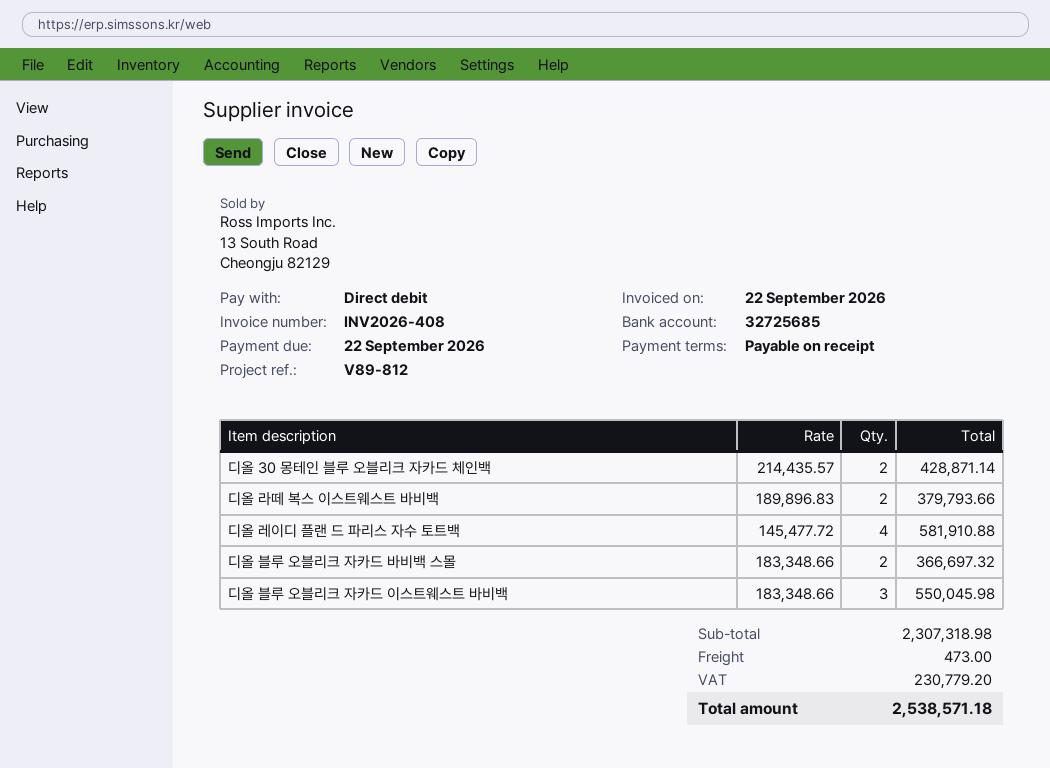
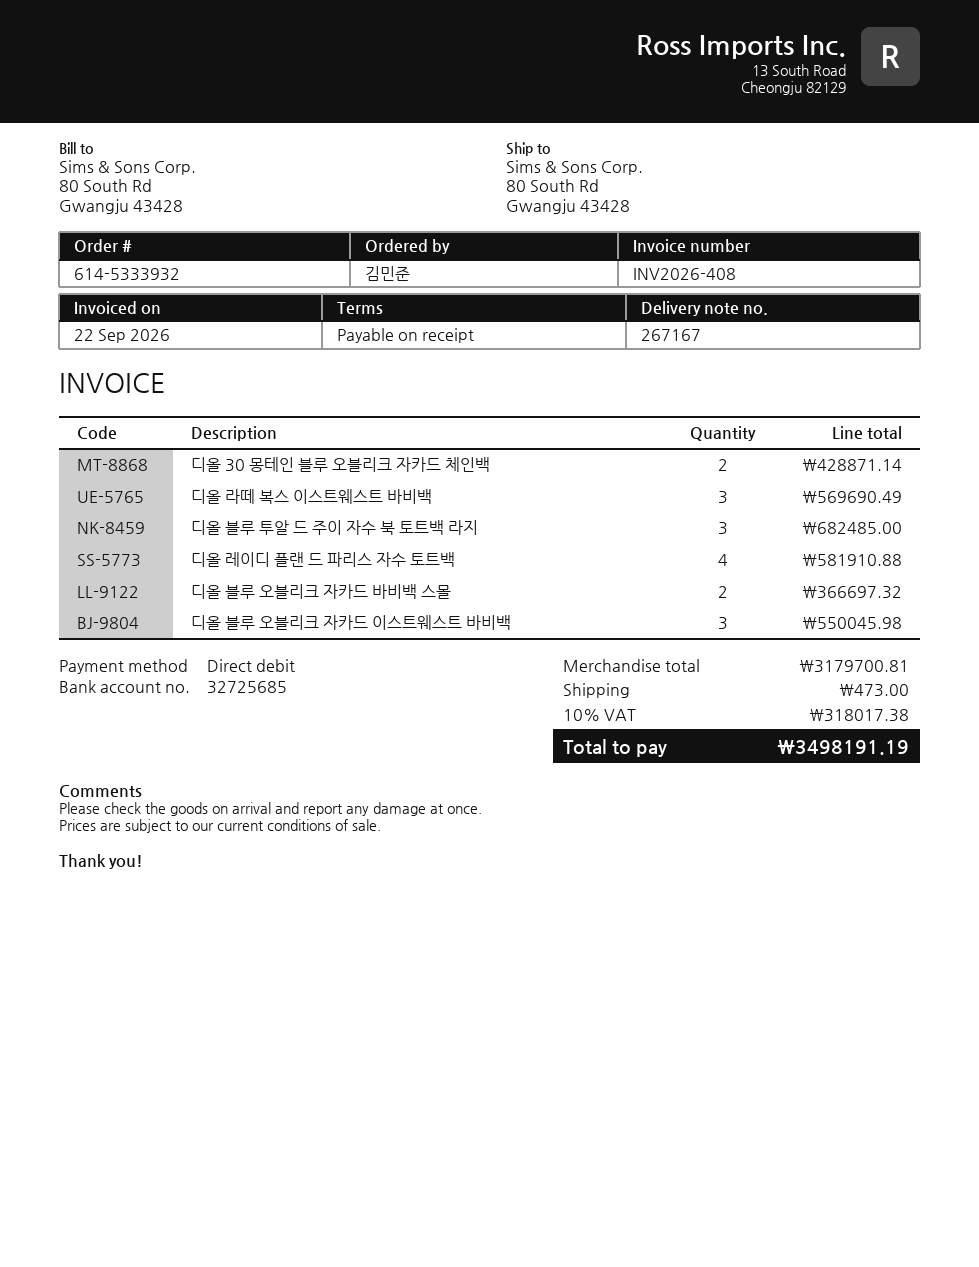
디올 라떼 복스 이스트웨스트 바비백: 2 for 379793.66 -> 3 for 569690.49
디올 블루 투알 드 주이 자수 북 토트백 라지: none -> 3 for 682485.00
subtotal: 2307318.98 -> 3179700.81
tax: 230779.20 -> 318017.38
total: 2538571.18 -> 3498191.19

